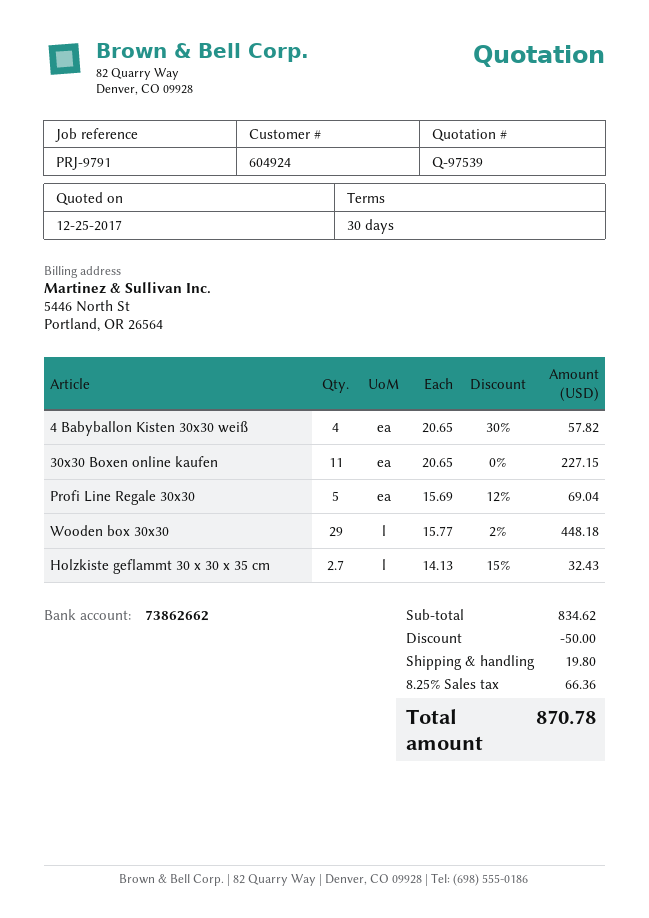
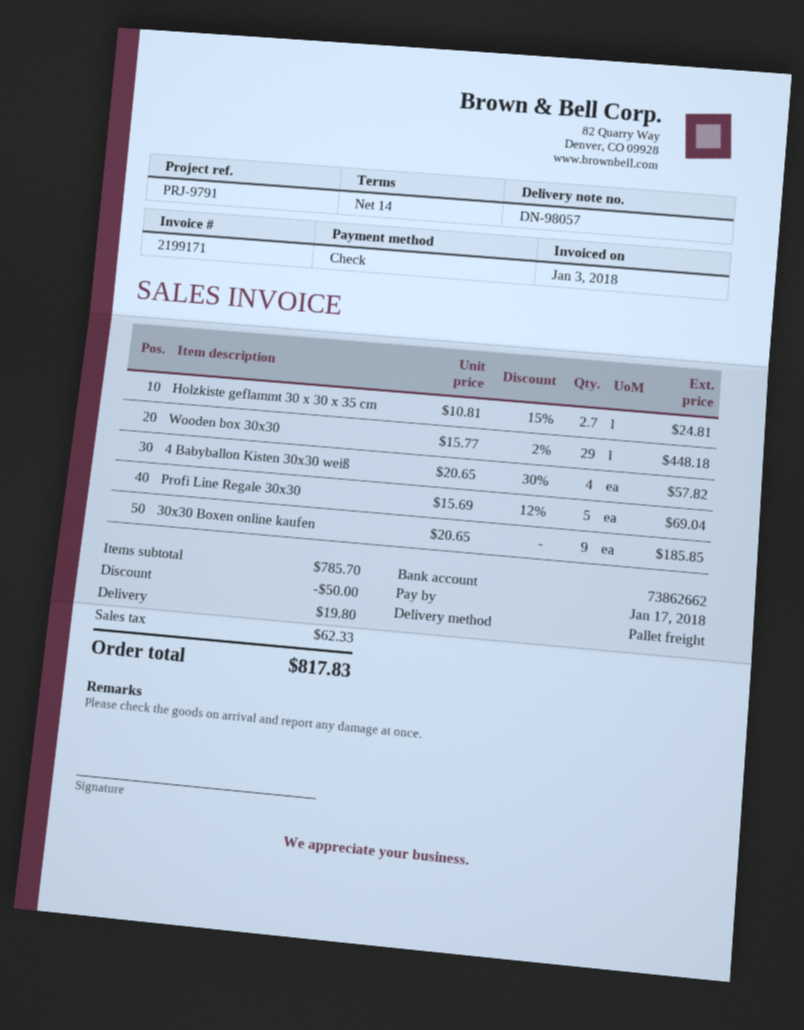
payment terms: 30 days -> 14 days
30x30 Boxen online kaufen: 11 x 20.65 = 227.15 -> 9 x 20.65 = 185.85
Holzkiste geflammt 30 x 30 x 35 cm: 2.7 x 14.13 - 15% = 32.43 -> 2.7 x 10.81 - 15% = 24.81
subtotal: 834.62 -> 785.70
tax: 66.36 -> 62.33
total: 870.78 -> 817.83

